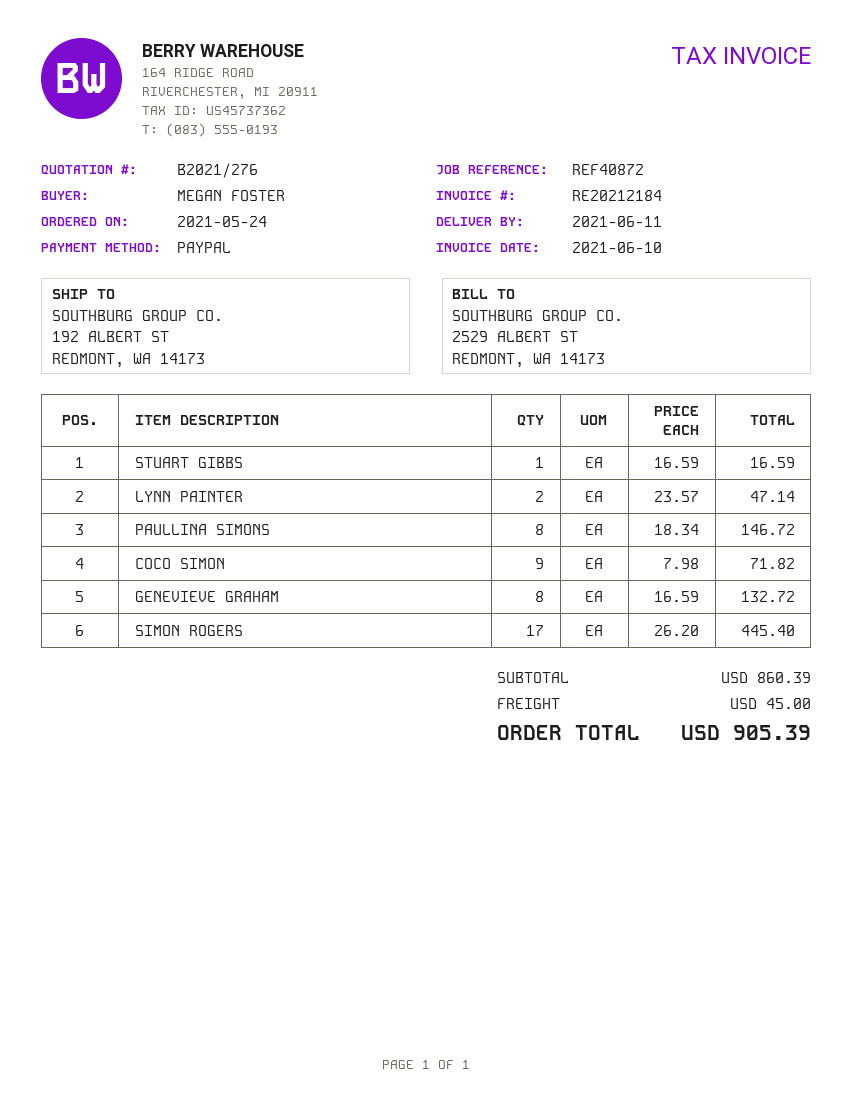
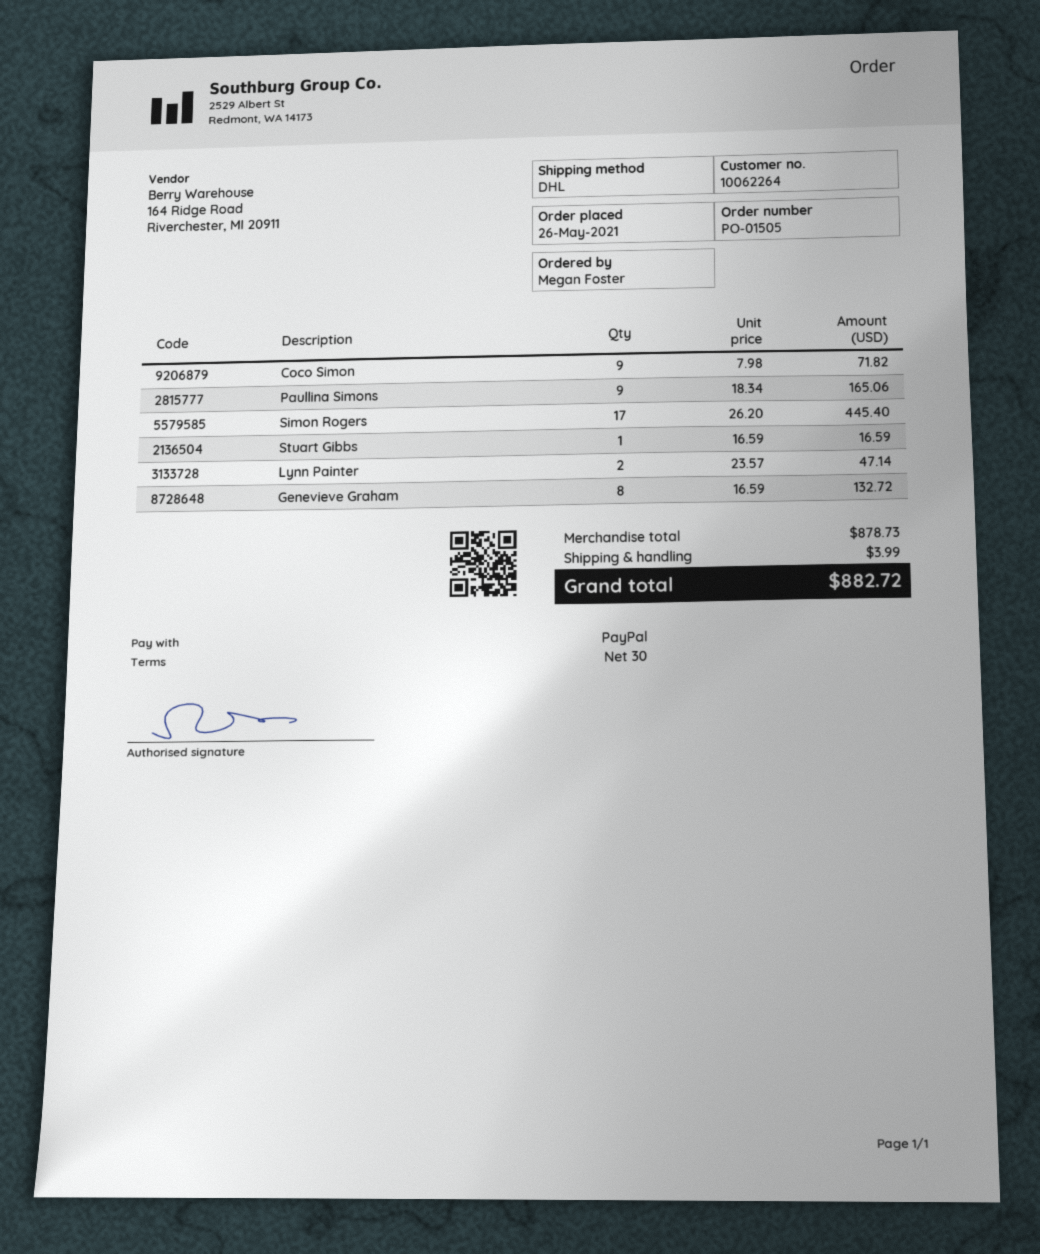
order date: 2021-05-24 -> 2021-05-26
PAULLINA SIMONS: 8 x 18.34 = 146.72 -> 9 x 18.34 = 165.06
subtotal: 860.39 -> 878.73
shipping: 45.00 -> 3.99
total: 905.39 -> 882.72

